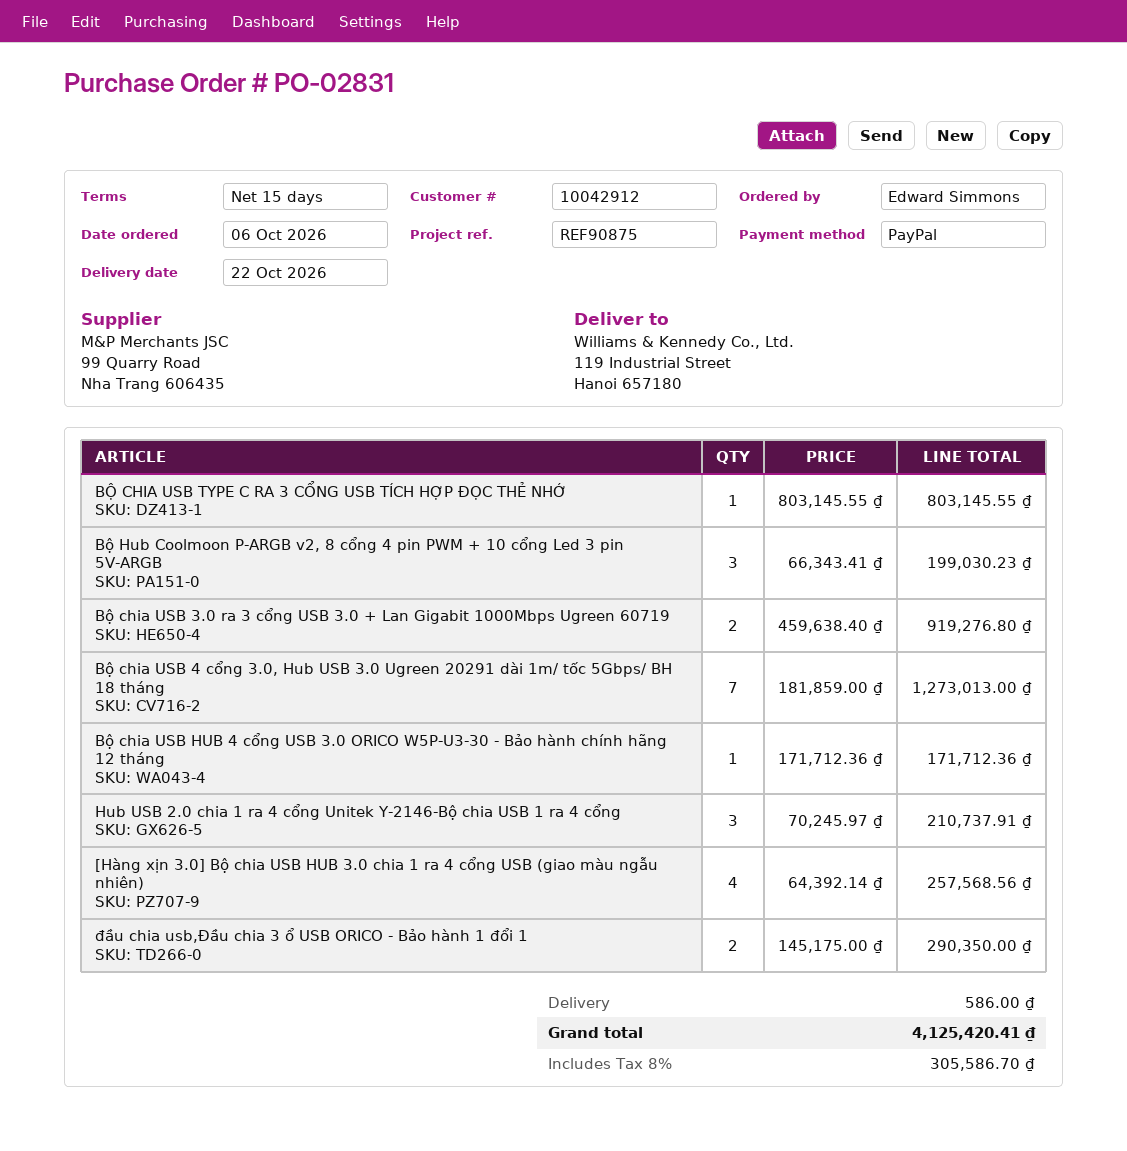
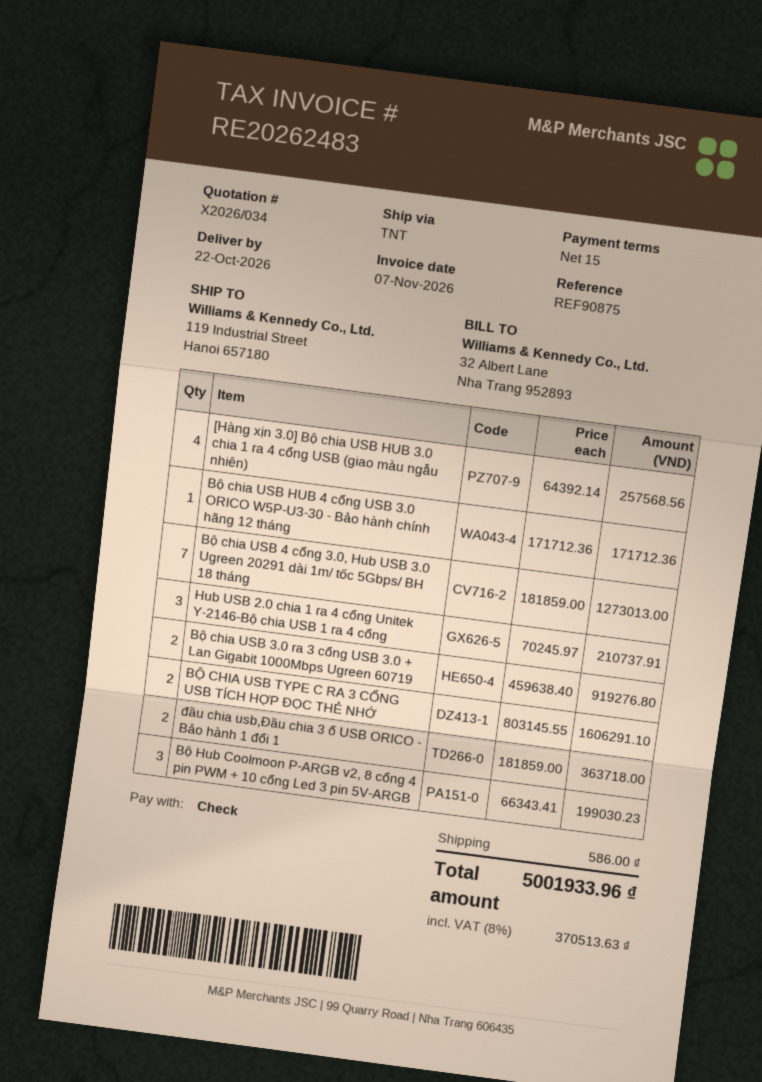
payment method: PayPal -> cheque
BỘ CHIA USB TYPE C RA 3 CỔNG USB TÍCH HỢP ĐỌC THẺ NHỚ: 1 x 803145.55 = 803145.55 -> 2 x 803145.55 = 1606291.10
đầu chia usb,Đầu chia 3 ổ USB ORICO - Bảo hành 1 đổi 1: 2 x 145175.00 = 290350.00 -> 2 x 181859.00 = 363718.00
tax: 8% = 305586.70 -> 8% = 370513.63
total: 4125420.41 -> 5001933.96

